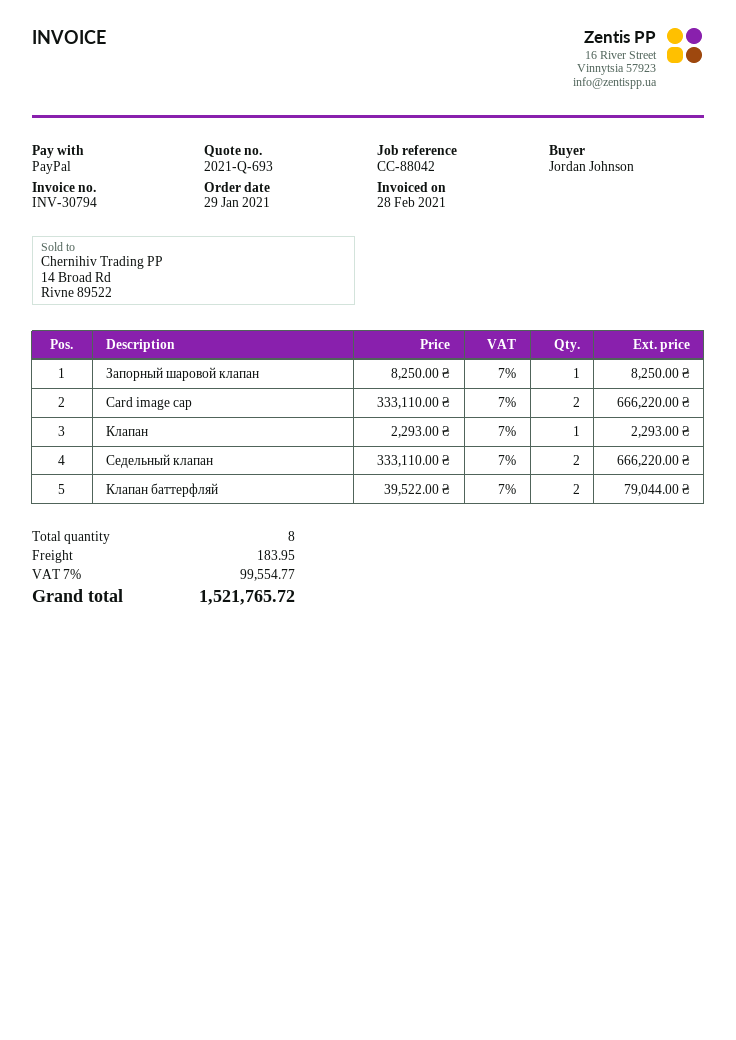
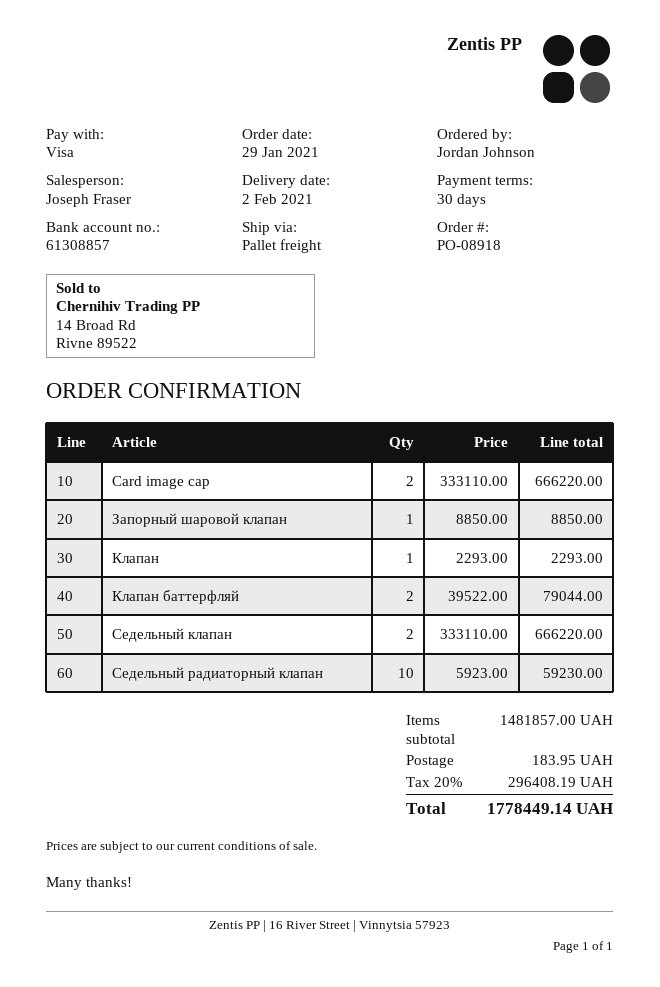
payment method: PayPal -> Visa
Запорный шаровой клапан: 1 x 8250.00 = 8250.00 -> 1 x 8850.00 = 8850.00
Седельный радиаторный клапан: none -> 10 x 5923.00 = 59230.00
tax: 7% = 99554.77 -> 20% = 296408.19
total: 1521765.72 -> 1778449.14

